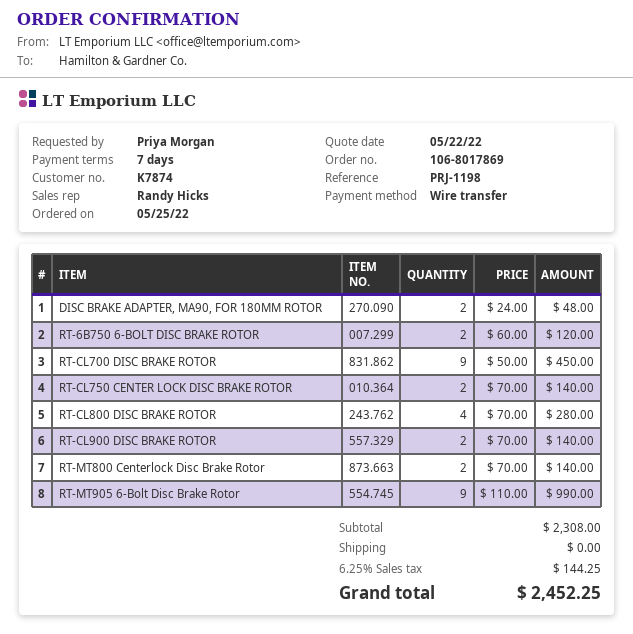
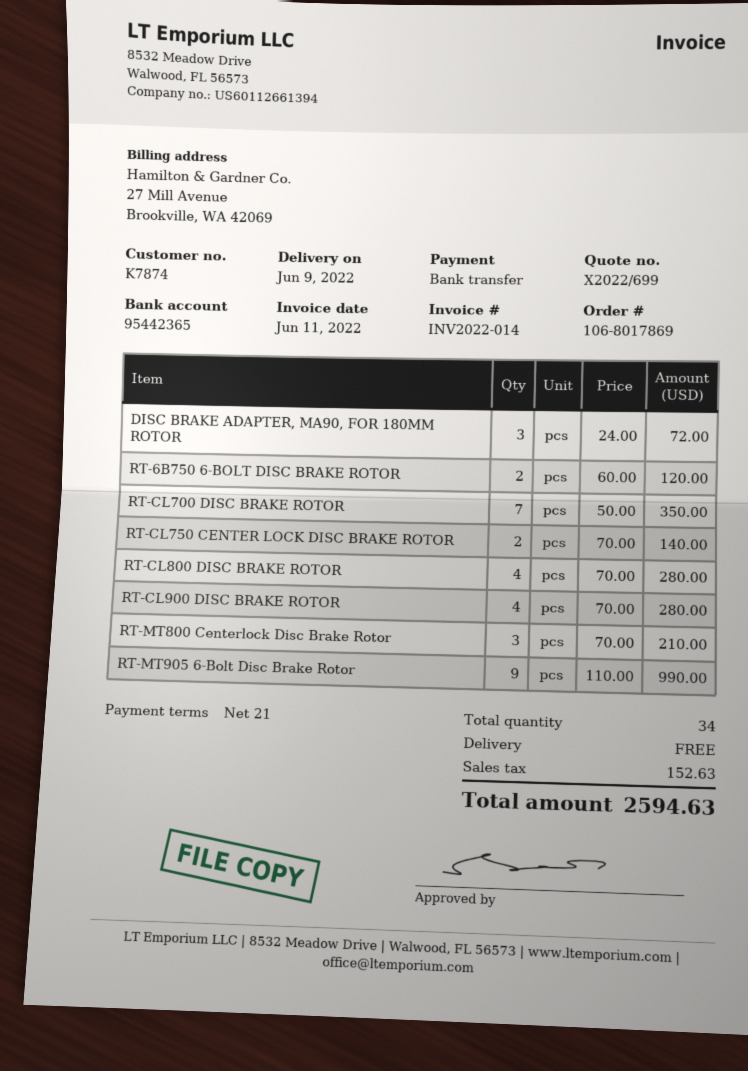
payment terms: 7 days -> 21 days
DISC BRAKE ADAPTER, MA90, FOR 180MM ROTOR: 2 x 24.00 = 48.00 -> 3 x 24.00 = 72.00
RT-CL700 DISC BRAKE ROTOR: 9 x 50.00 = 450.00 -> 7 x 50.00 = 350.00
RT-CL900 DISC BRAKE ROTOR: 2 x 70.00 = 140.00 -> 4 x 70.00 = 280.00
RT-MT800 Centerlock Disc Brake Rotor: 2 x 70.00 = 140.00 -> 3 x 70.00 = 210.00
tax: 144.25 -> 152.63
total: 2452.25 -> 2594.63

